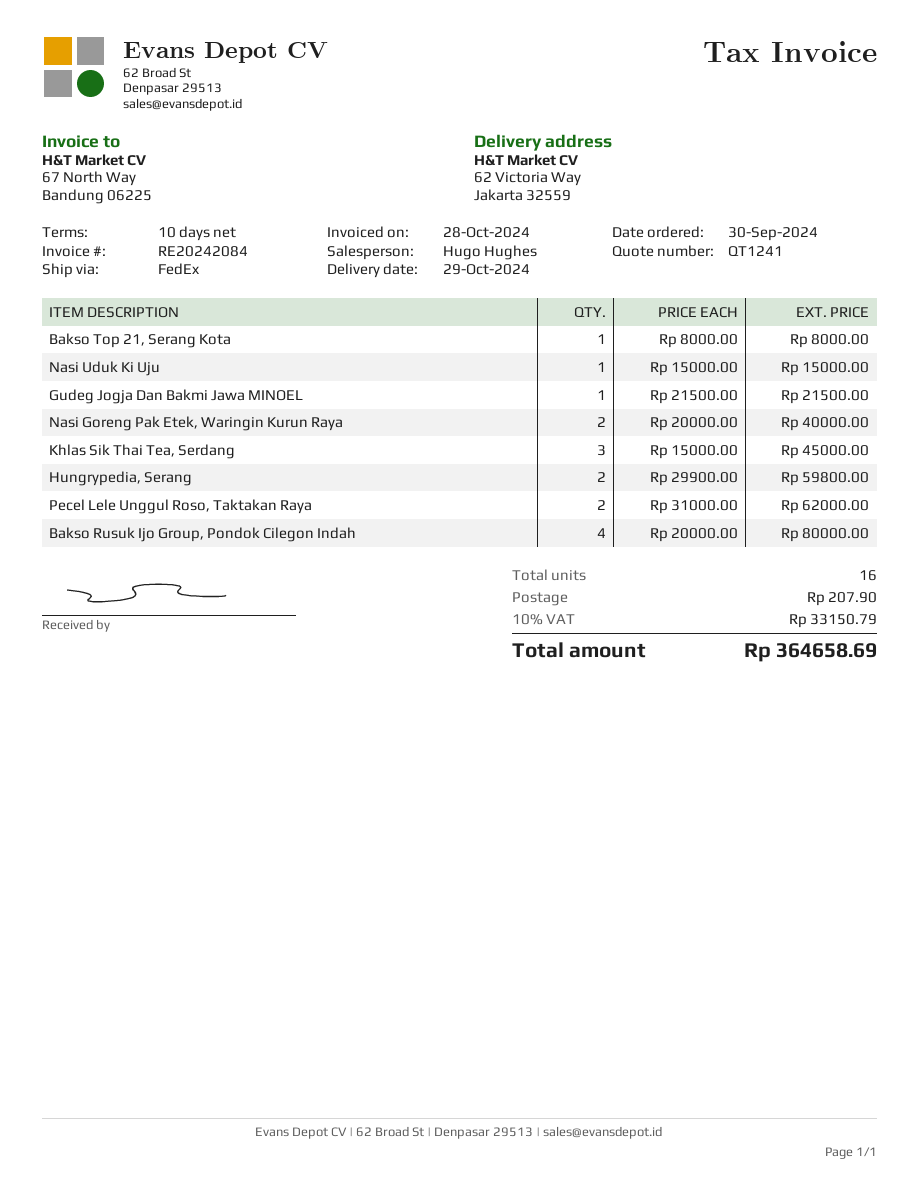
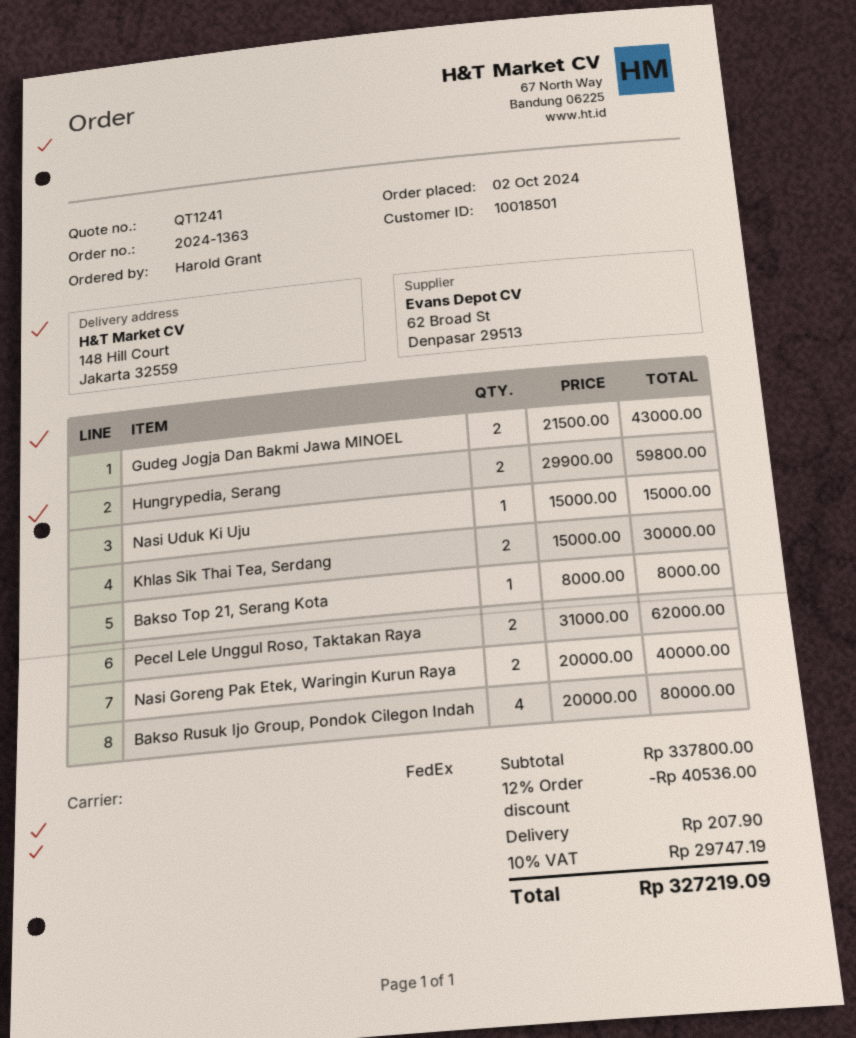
order date: 2024-09-30 -> 2024-10-02
ship to: 62 Victoria Way, Jakarta 32559 -> 148 Hill Court, Jakarta 32559
Gudeg Jogja Dan Bakmi Jawa MINOEL: 1 x 21500.00 = 21500.00 -> 2 x 21500.00 = 43000.00
Khlas Sik Thai Tea, Serdang: 3 x 15000.00 = 45000.00 -> 2 x 15000.00 = 30000.00
discount: none -> 12% = 40536.00
tax: 10% = 33150.79 -> 10% = 29747.19
total: 364658.69 -> 327219.09

